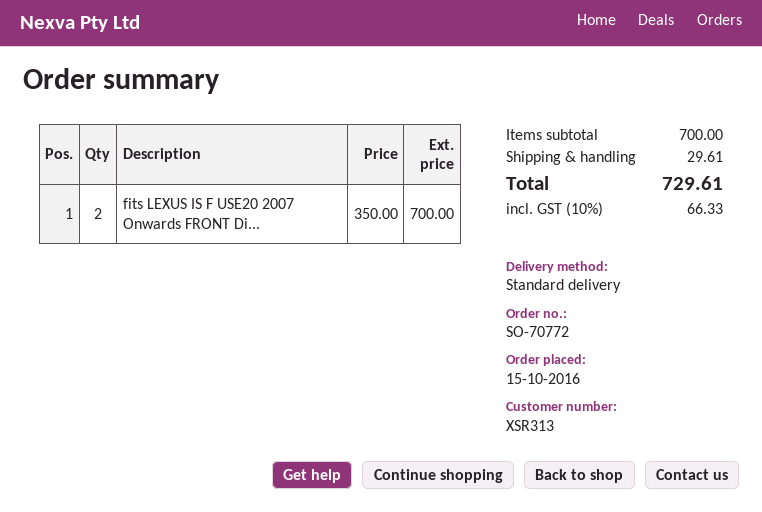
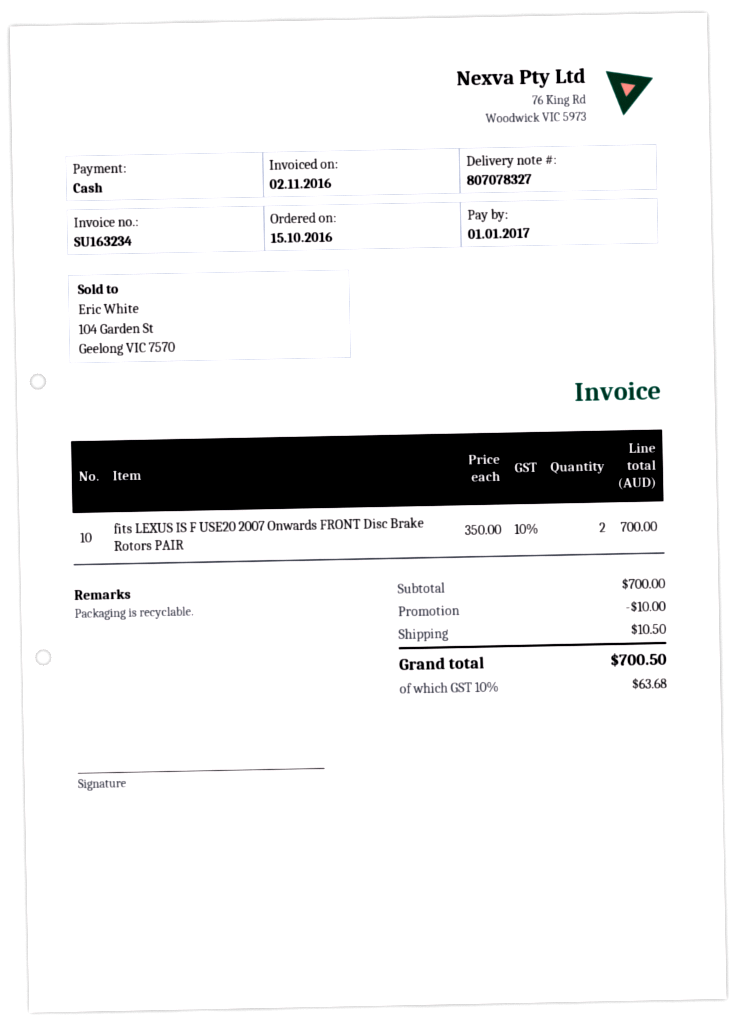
discount: none -> 10.00
shipping: 29.61 -> 10.50
tax: 10% = 66.33 -> 10% = 63.68
total: 729.61 -> 700.50

